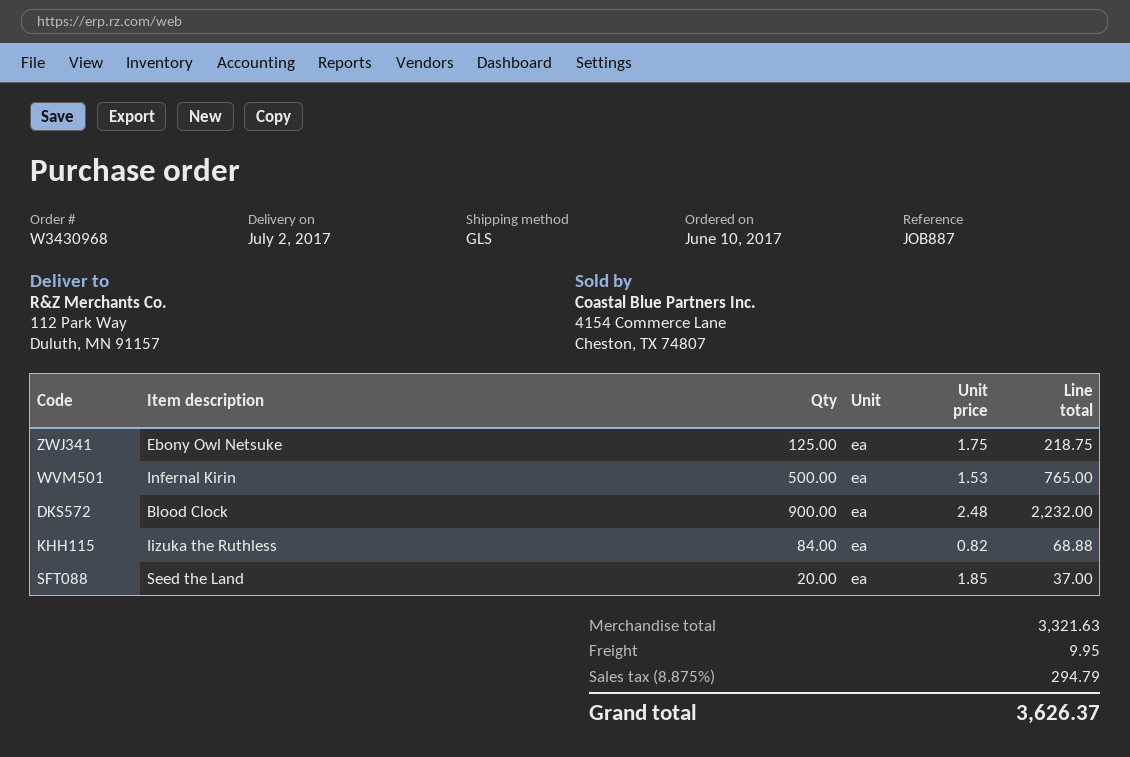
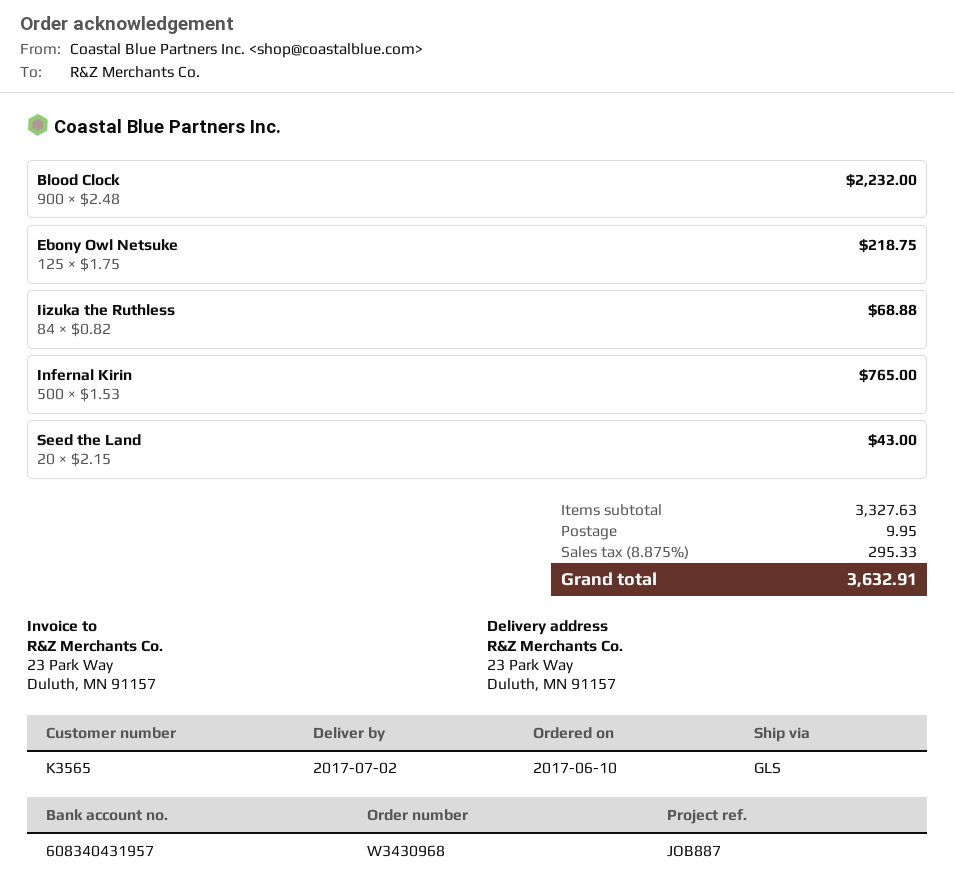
ship to: 112 Park Way, Duluth, MN 91157 -> 23 Park Way, Duluth, MN 91157
Seed the Land: 20 x 1.85 = 37.00 -> 20 x 2.15 = 43.00
subtotal: 3321.63 -> 3327.63
tax: 8.875% = 294.79 -> 8.875% = 295.33
total: 3626.37 -> 3632.91

